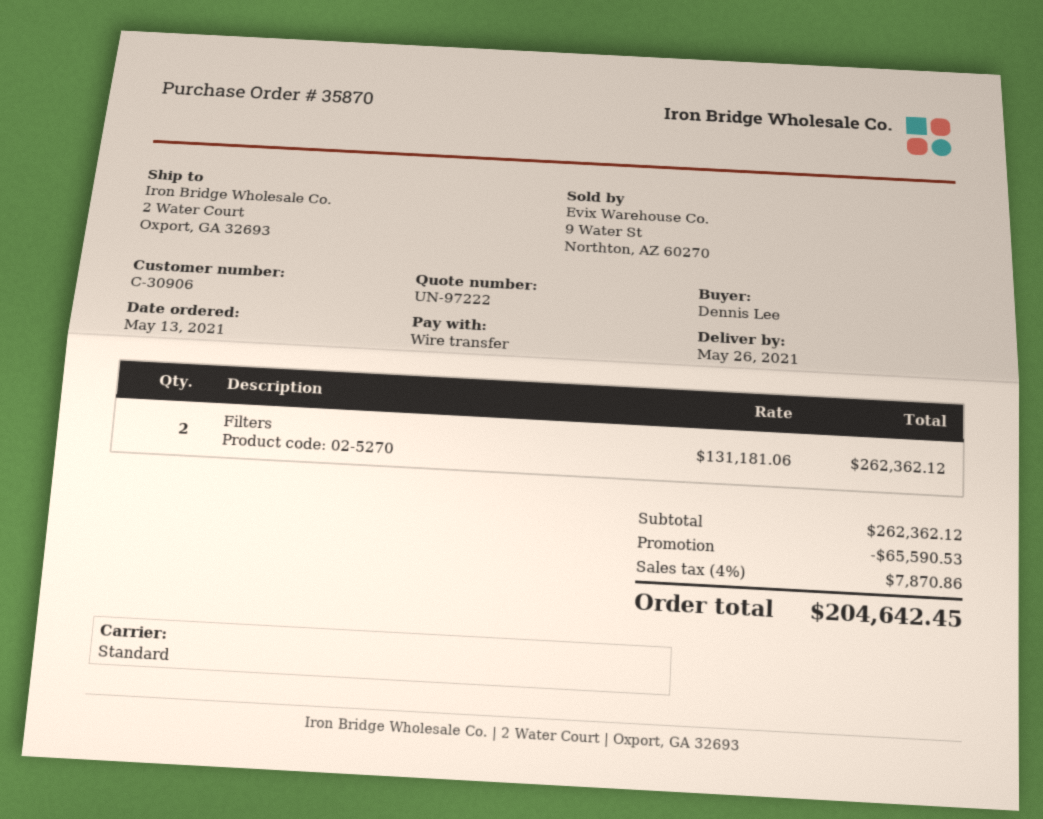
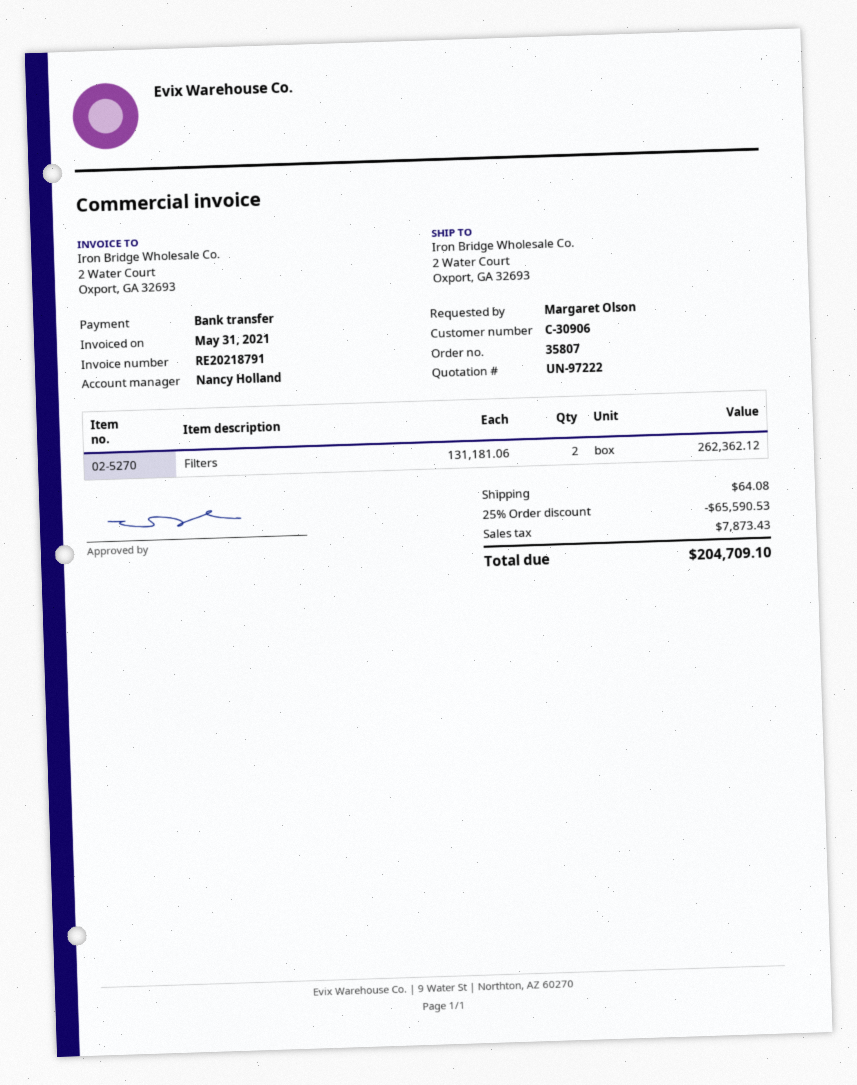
order number: 35870 -> 35807
ordered by: Dennis Lee -> Margaret Olson
shipping: none -> 64.08
tax: 7870.86 -> 7873.43
total: 204642.45 -> 204709.10

